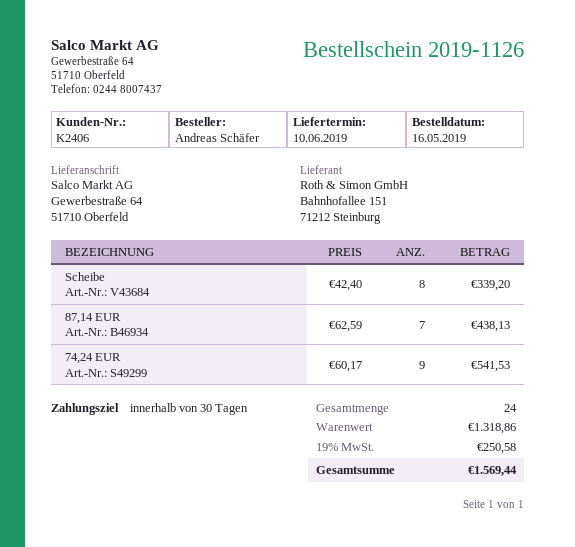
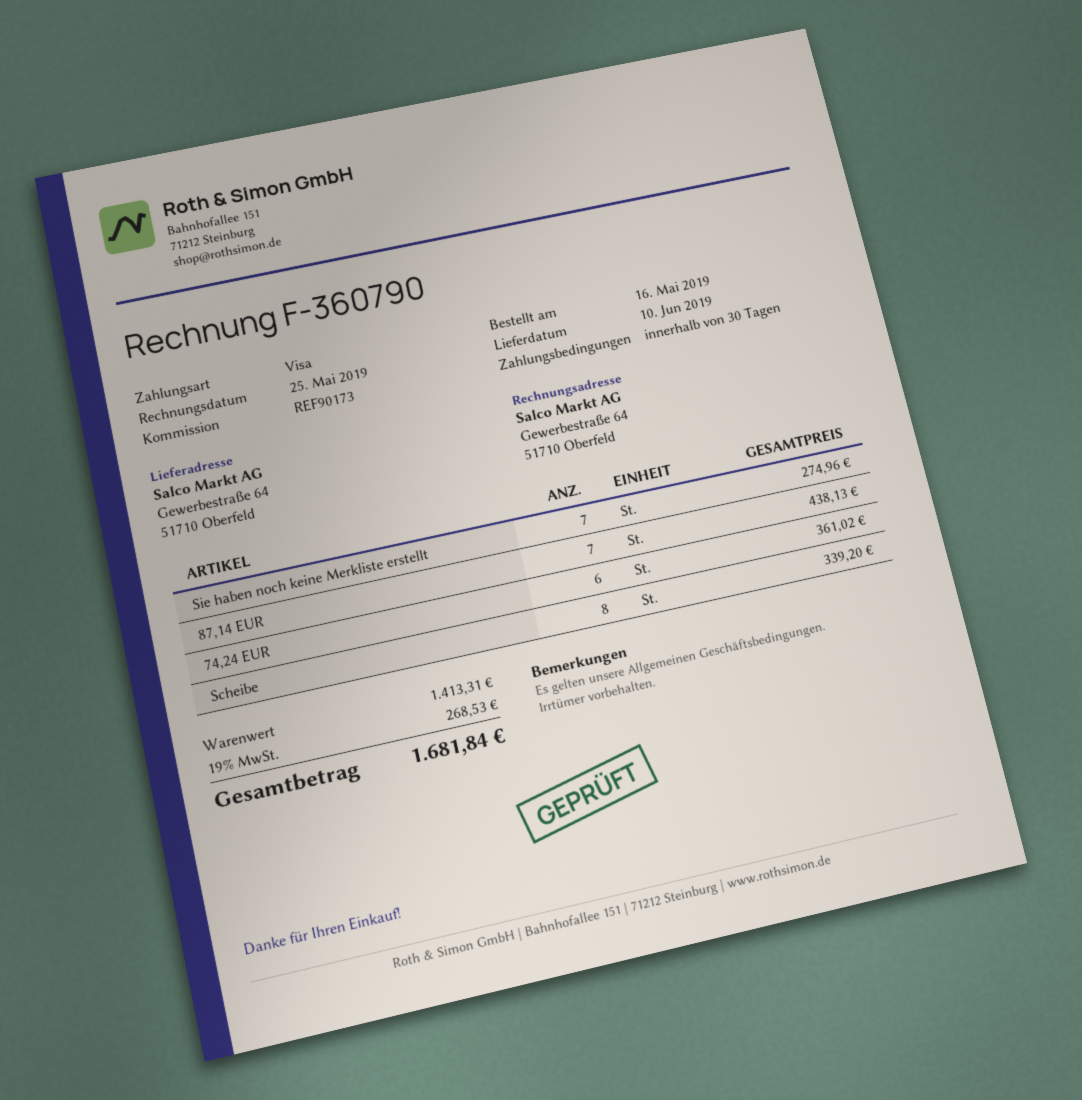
74,24 EUR: 9 for 541.53 -> 6 for 361.02
Sie haben noch keine Merkliste erstellt: none -> 7 for 274.96
subtotal: 1318.86 -> 1413.31
tax: 19% = 250.58 -> 19% = 268.53
total: 1569.44 -> 1681.84

